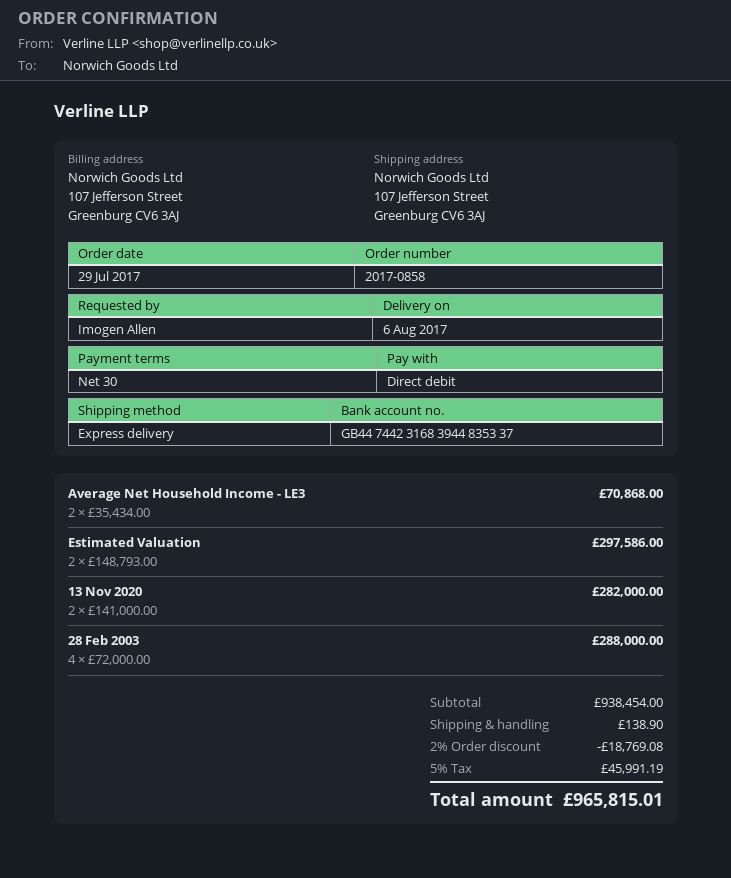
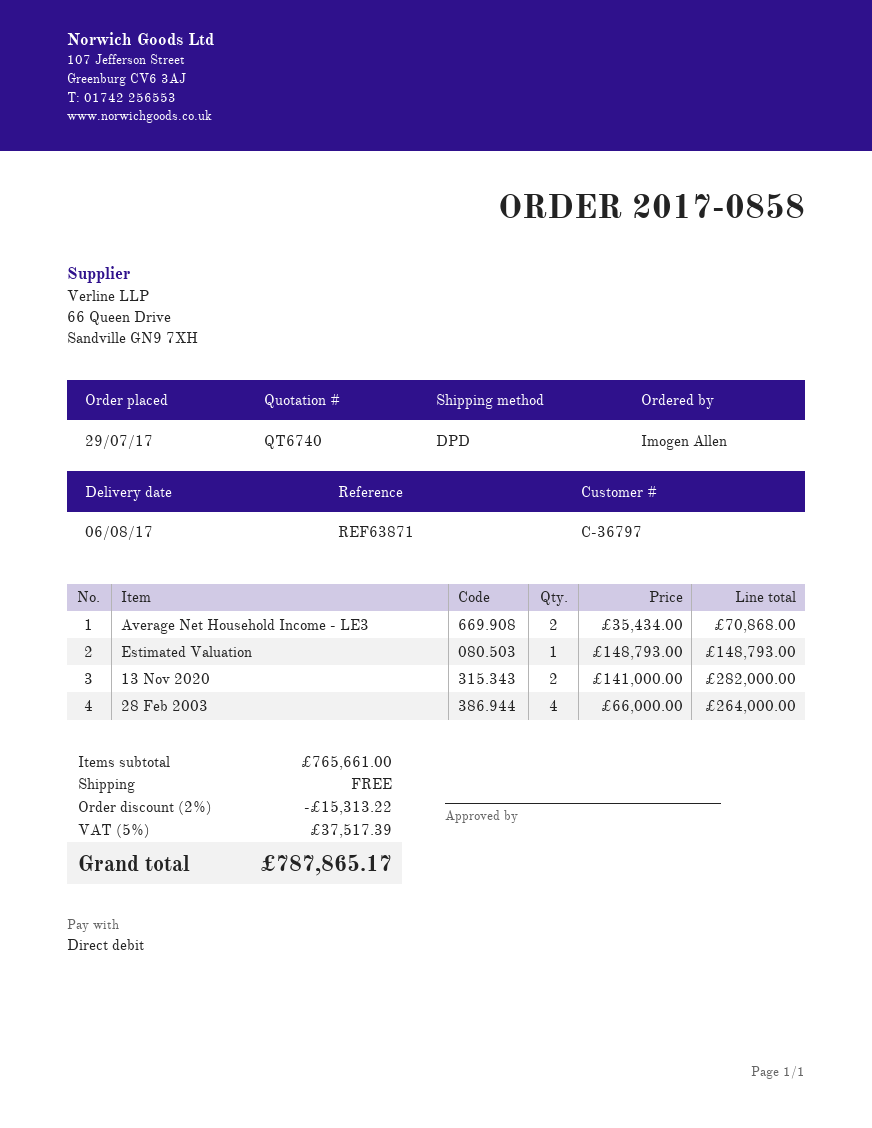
shipping method: express -> DPD
Estimated Valuation: 2 x 148793.00 = 297586.00 -> 1 x 148793.00 = 148793.00
28 Feb 2003: 4 x 72000.00 = 288000.00 -> 4 x 66000.00 = 264000.00
subtotal: 938454.00 -> 765661.00
discount: 2% = 18769.08 -> 2% = 15313.22
shipping: 138.90 -> 0.00
tax: 5% = 45991.19 -> 5% = 37517.39
total: 965815.01 -> 787865.17

